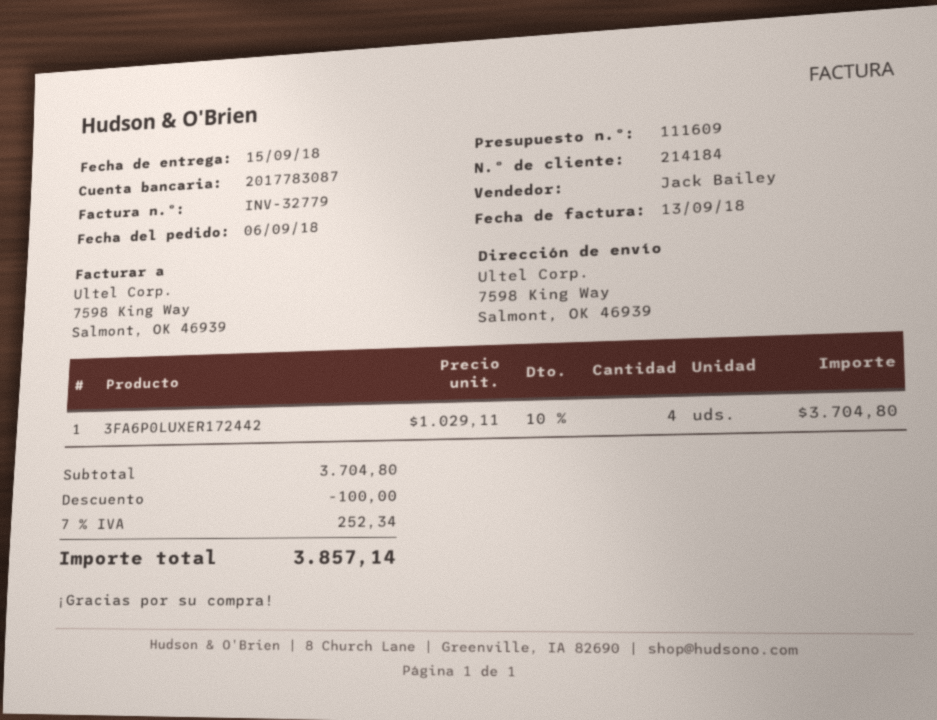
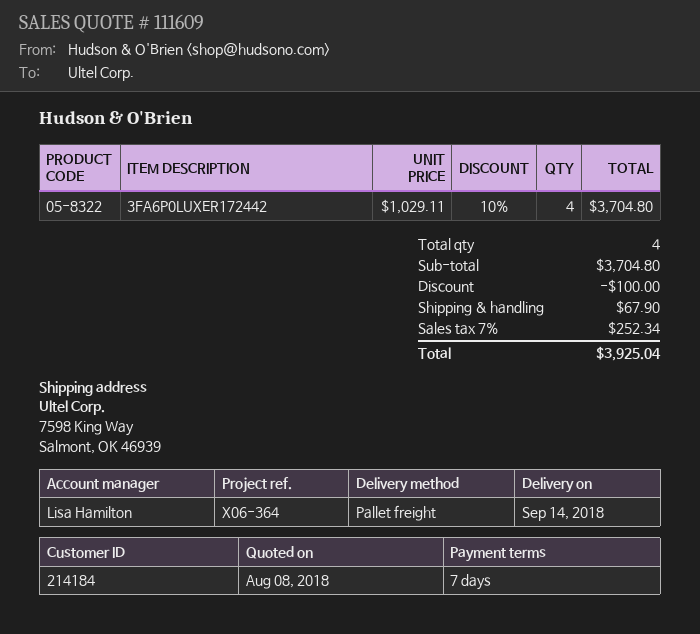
delivery date: 2018-09-15 -> 2018-09-14
sales rep: Jack Bailey -> Lisa Hamilton
shipping: none -> 67.90
total: 3857.14 -> 3925.04

